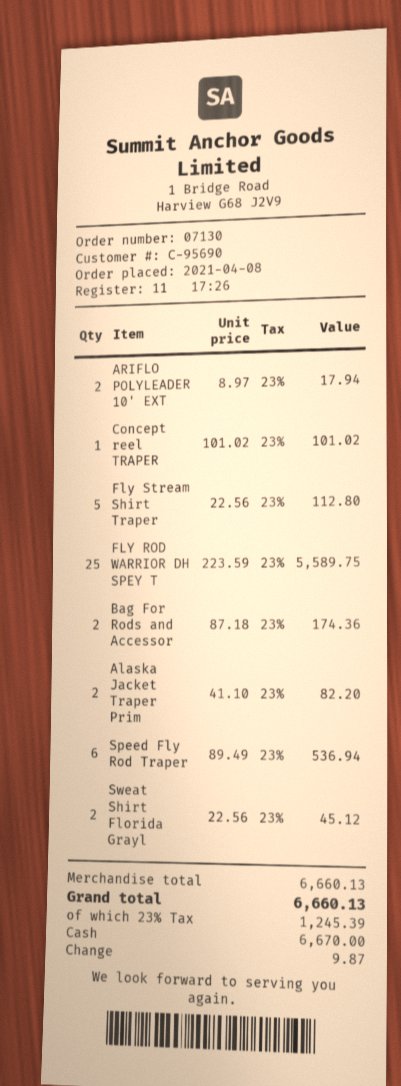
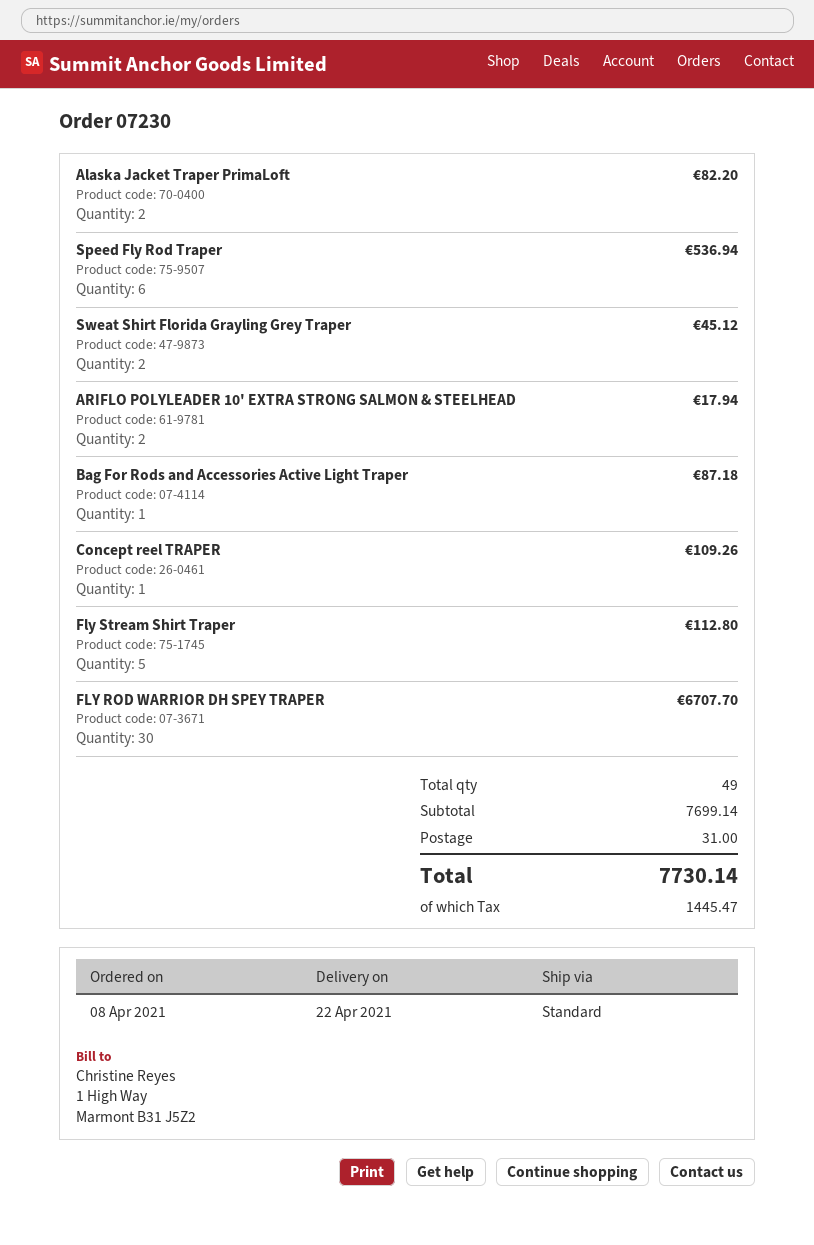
order number: 07130 -> 07230
Concept reel TRAPER: 1 for 101.02 -> 1 for 109.26
FLY ROD WARRIOR DH SPEY T: 25 for 5589.75 -> 30 for 6707.70
Bag For Rods and Accessor: 2 for 174.36 -> 1 for 87.18
subtotal: 6660.13 -> 7699.14
shipping: none -> 31.00
tax: 1245.39 -> 1445.47
total: 6660.13 -> 7730.14

